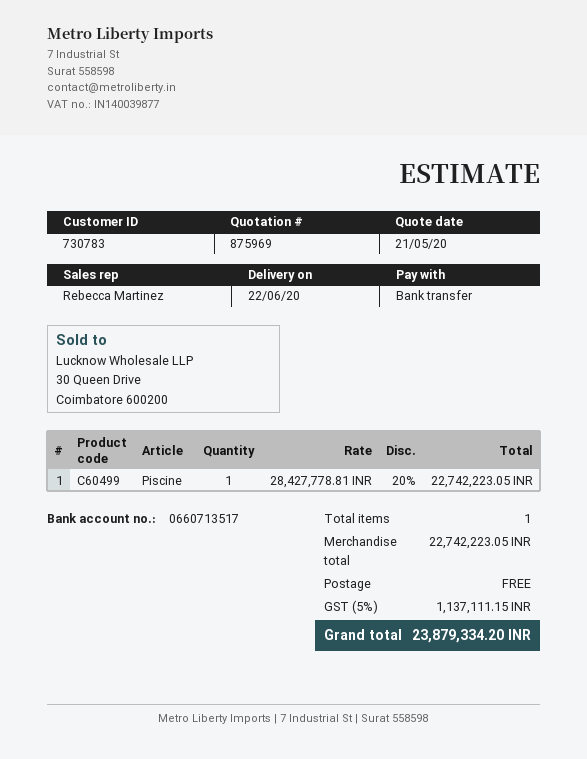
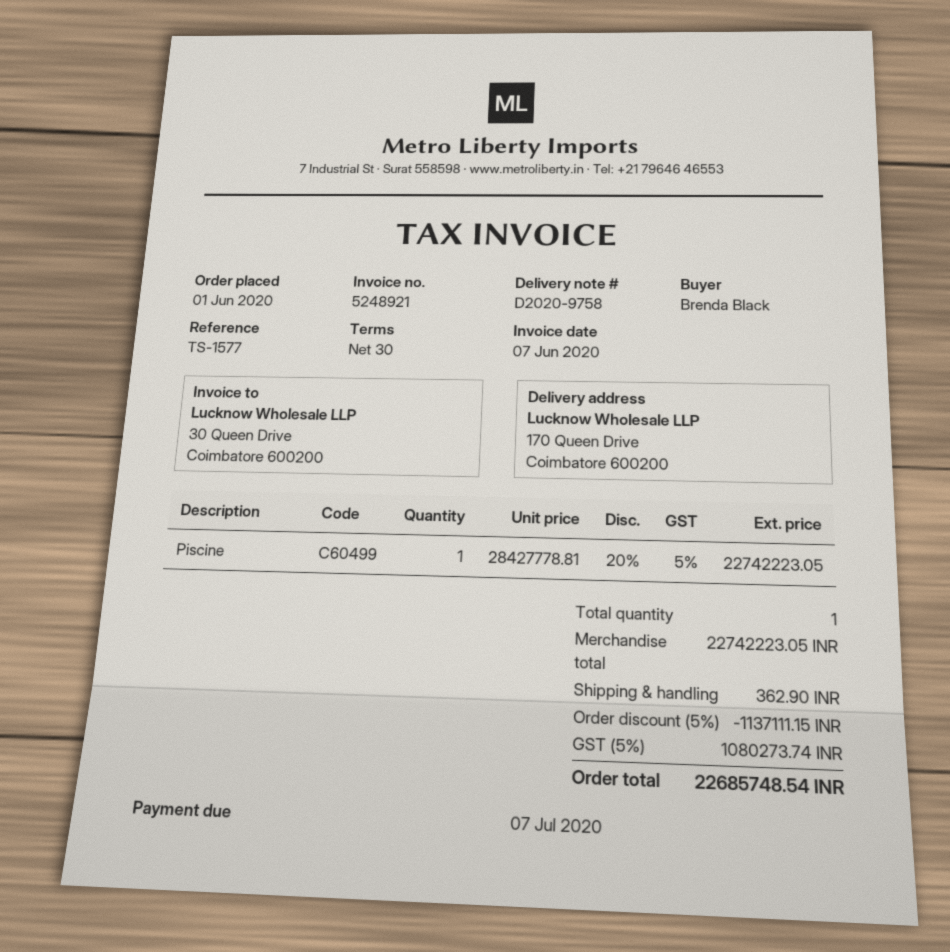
discount: none -> 5% = 1137111.15
shipping: 0.00 -> 362.90
tax: 5% = 1137111.15 -> 5% = 1080273.74
total: 23879334.20 -> 22685748.54

